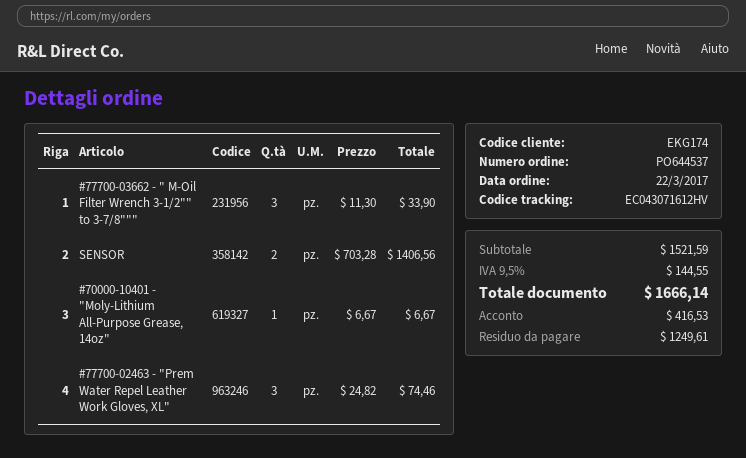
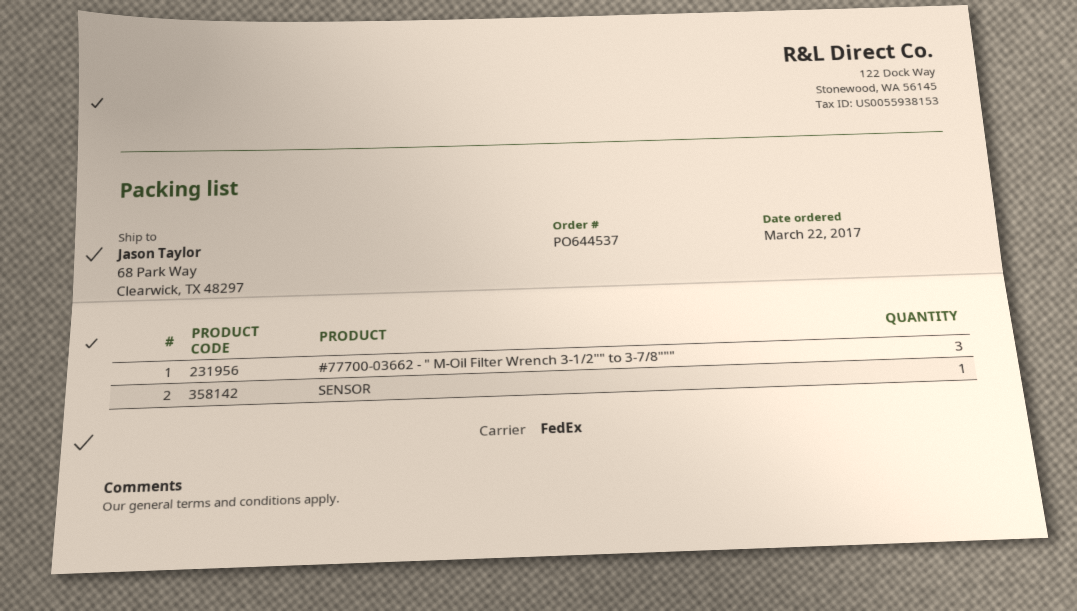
SENSOR: 2 -> 1
#70000-10401 - "Moly-Lithium All-Purpose Grease, 14oz": 1 -> none
#77700-02463 - "Prem Water Repel Leather Work Gloves, XL": 3 -> none

